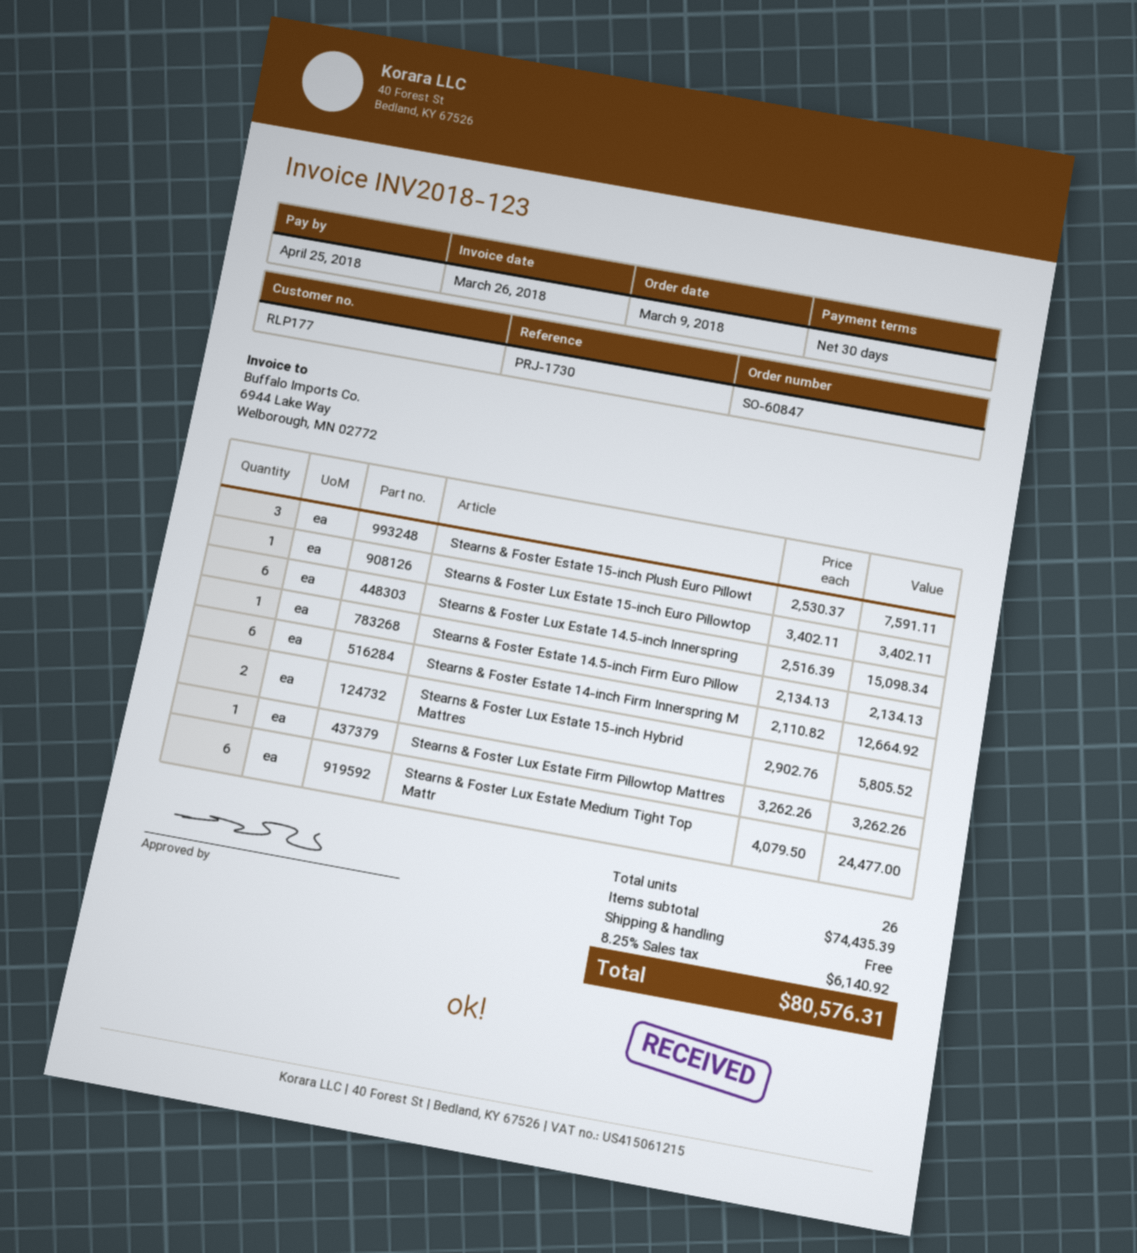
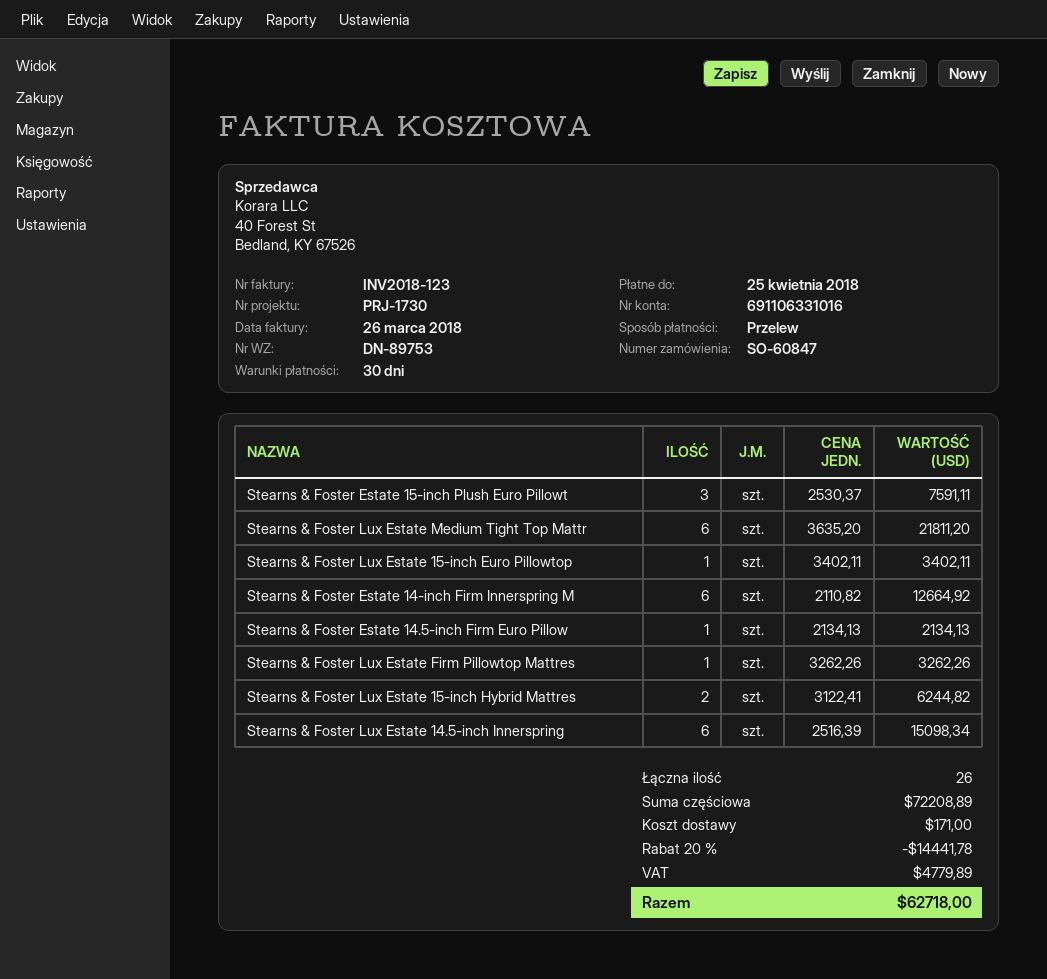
Stearns & Foster Lux Estate 15-inch Hybrid Mattres: 2 x 2902.76 = 5805.52 -> 2 x 3122.41 = 6244.82
Stearns & Foster Lux Estate Medium Tight Top Mattr: 6 x 4079.50 = 24477.00 -> 6 x 3635.20 = 21811.20
subtotal: 74435.39 -> 72208.89
discount: none -> 20% = 14441.78
shipping: 0.00 -> 171.00
tax: 6140.92 -> 4779.89
total: 80576.31 -> 62718.00

